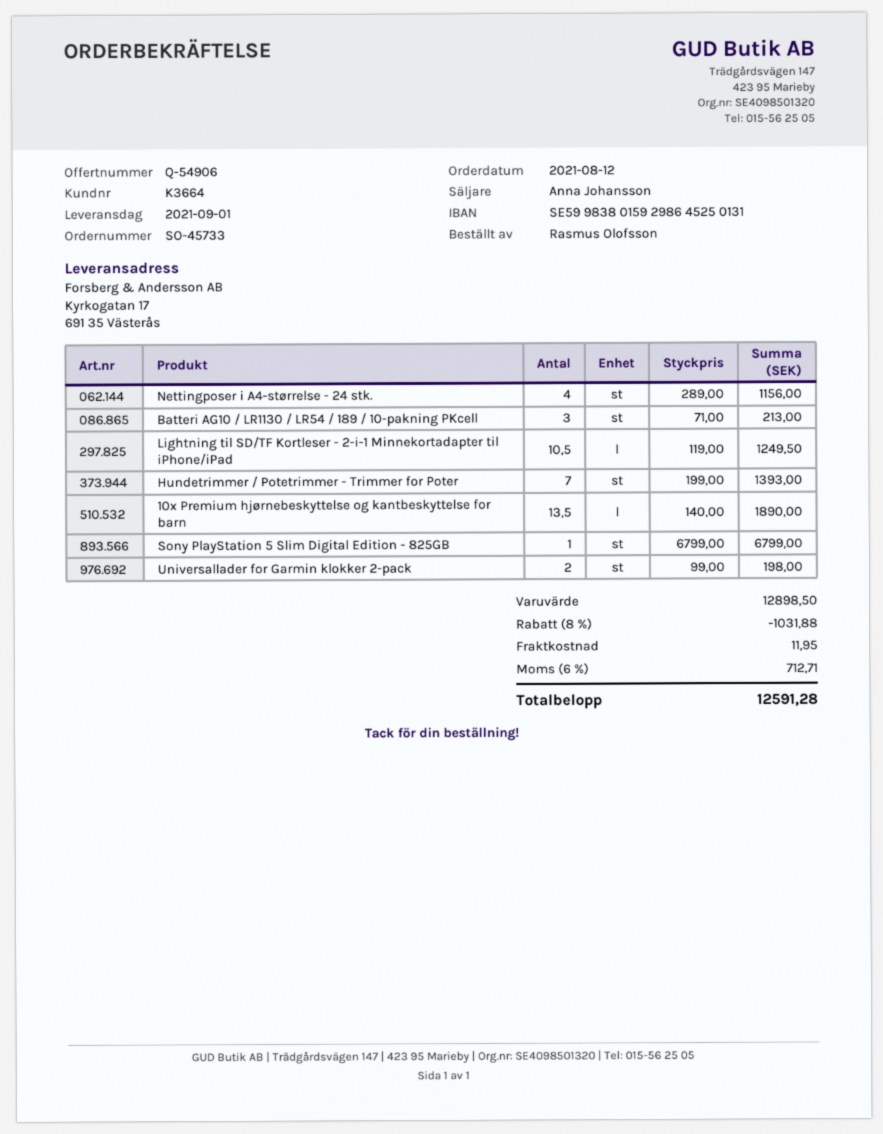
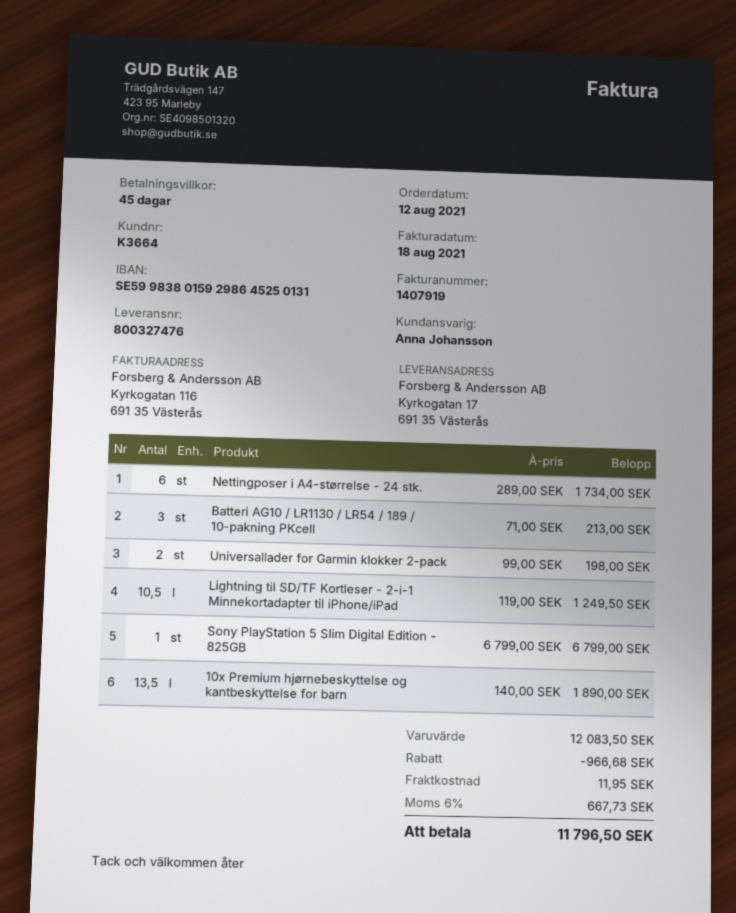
Nettingposer i A4-størrelse - 24 stk.: 4 x 289.00 = 1156.00 -> 6 x 289.00 = 1734.00
Hundetrimmer / Potetrimmer - Trimmer for Poter: 7 x 199.00 = 1393.00 -> none
subtotal: 12898.50 -> 12083.50
discount: 1031.88 -> 966.68
tax: 6% = 712.71 -> 6% = 667.73
total: 12591.28 -> 11796.50

